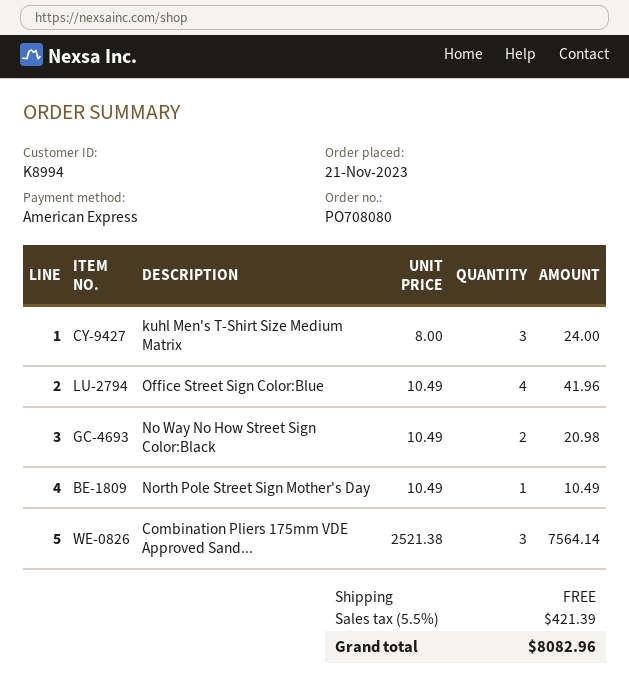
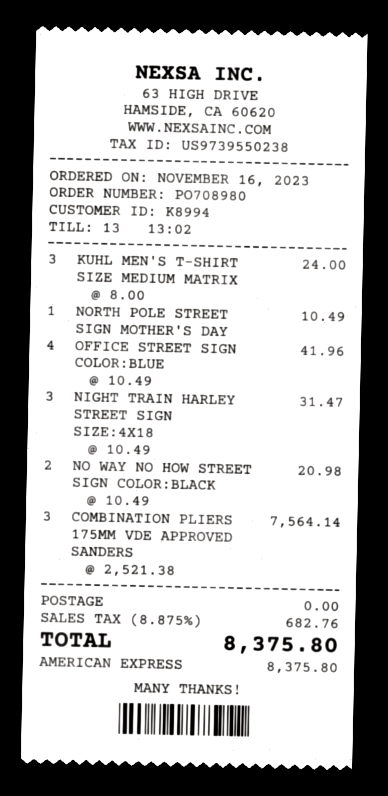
order number: PO708080 -> PO708980
order date: 2023-11-21 -> 2023-11-16
NIGHT TRAIN HARLEY STREET SIGN SIZE:4X18: none -> 3 x 10.49 = 31.47
tax: 5.5% = 421.39 -> 8.875% = 682.76
total: 8082.96 -> 8375.80

